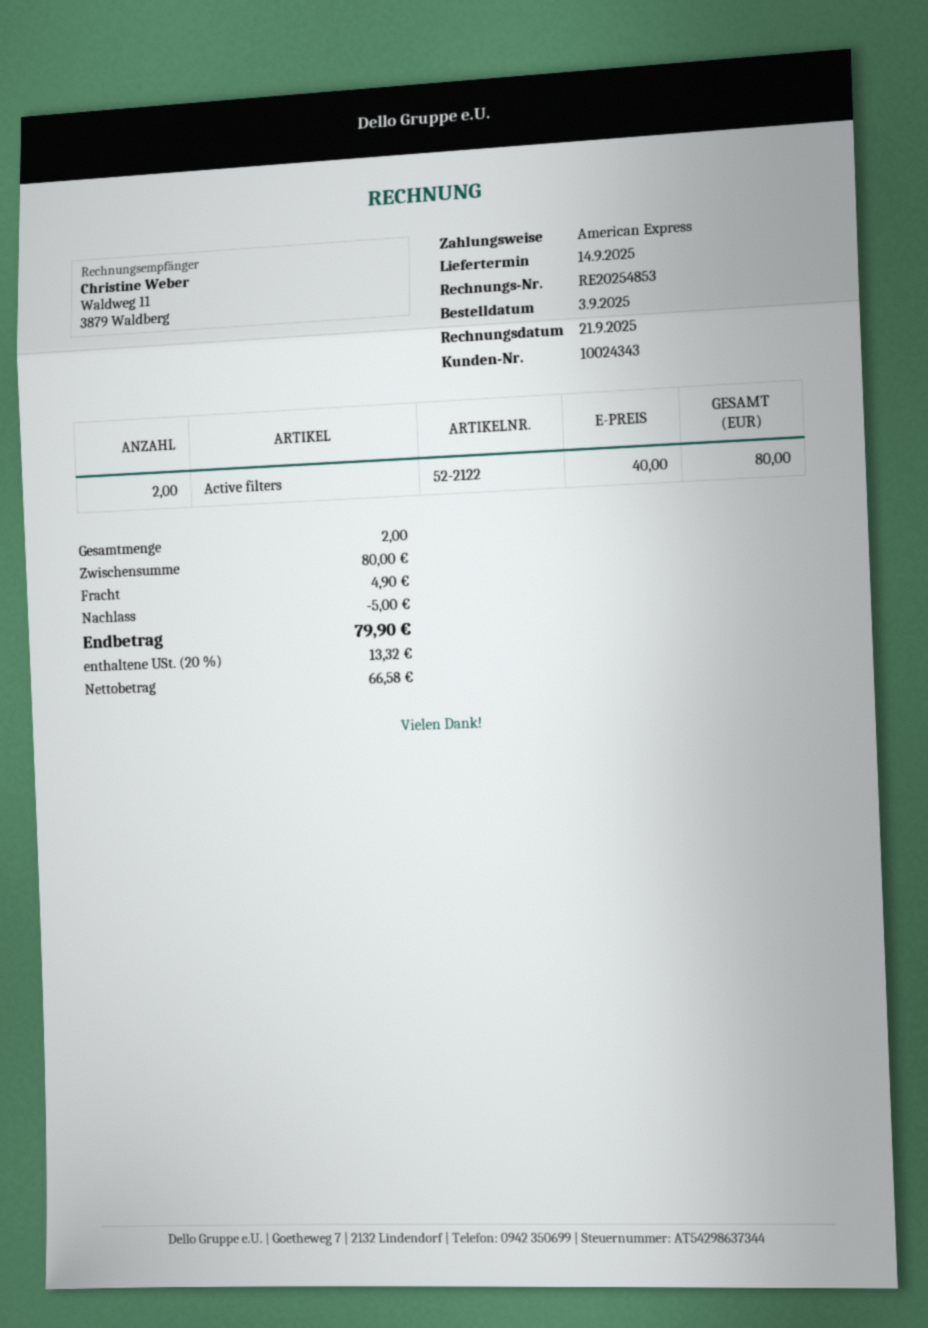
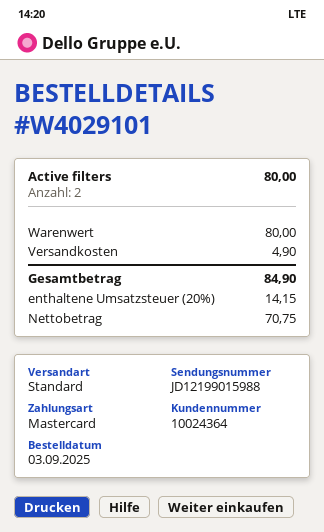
customer number: 10024343 -> 10024364
payment method: American Express -> Mastercard
discount: 5.00 -> none
net: 66.58 -> 70.75
tax: 20% = 13.32 -> 20% = 14.15
total: 79.90 -> 84.90

